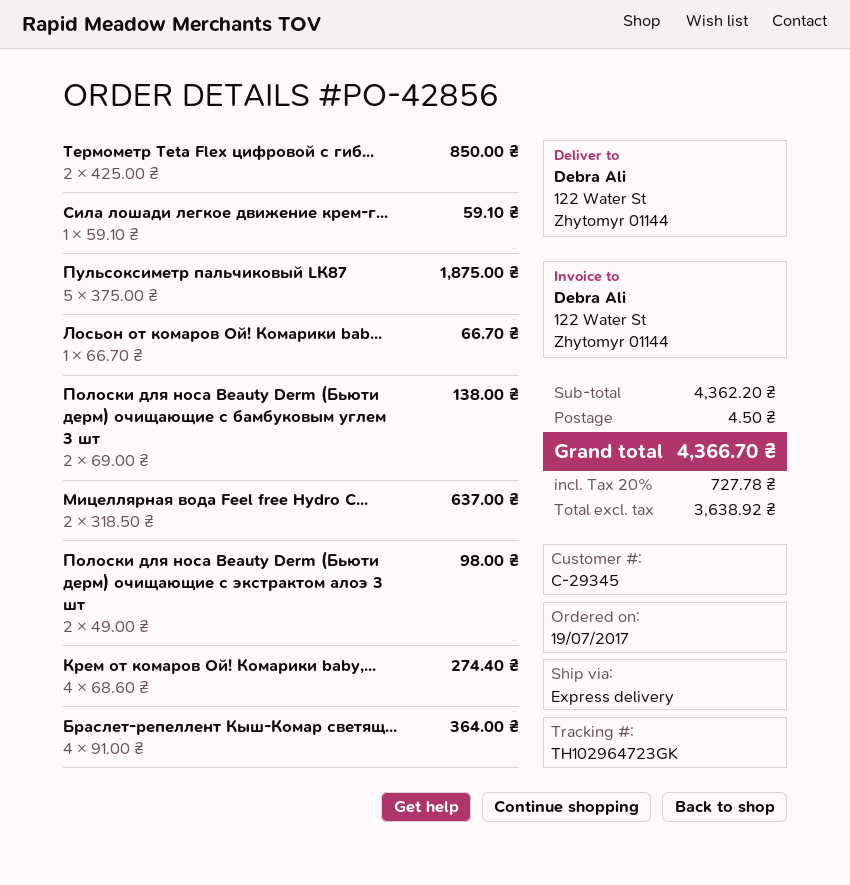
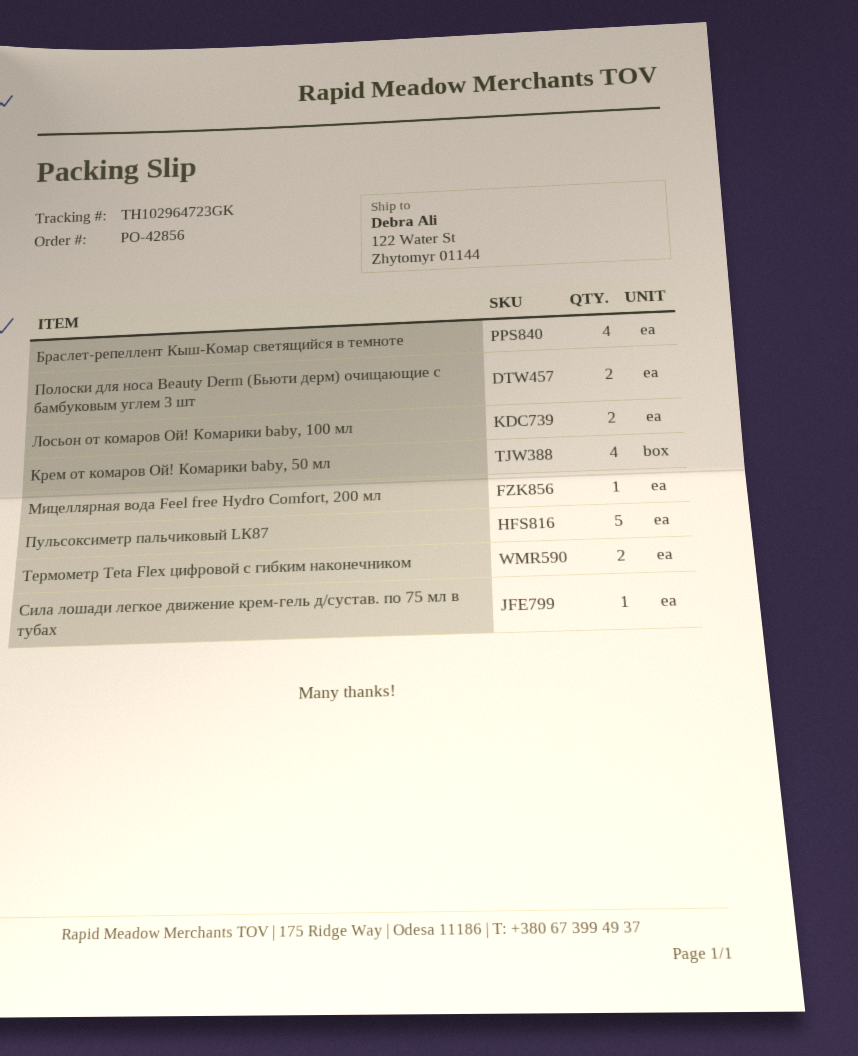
Лосьон от комаров Ой! Комарики bab...: 1 -> 2
Мицеллярная вода Feel free Hydro C...: 2 -> 1
Полоски для носа Beauty Derm (Бьюти дерм) очищающие с экстрактом алоэ 3 шт: 2 -> none

